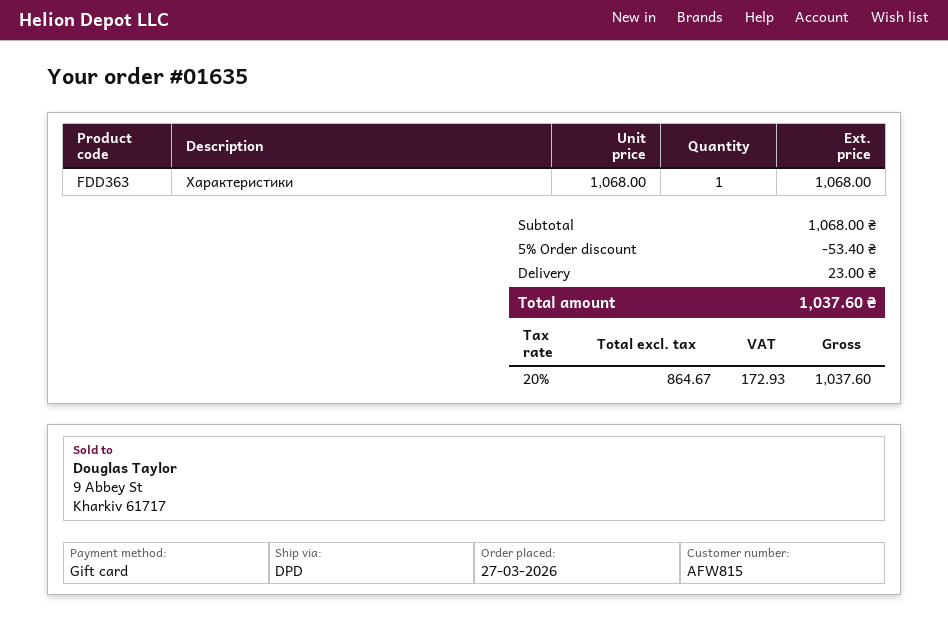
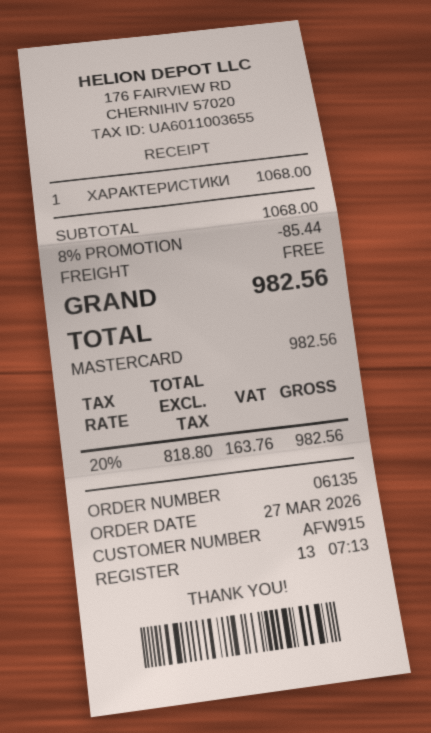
order number: 01635 -> 06135
customer number: AFW815 -> AFW915
payment method: gift card -> Mastercard
discount: 5% = 53.40 -> 8% = 85.44
shipping: 23.00 -> 0.00
net: 864.67 -> 818.80
tax: 20% = 172.93 -> 20% = 163.76
total: 1037.60 -> 982.56

